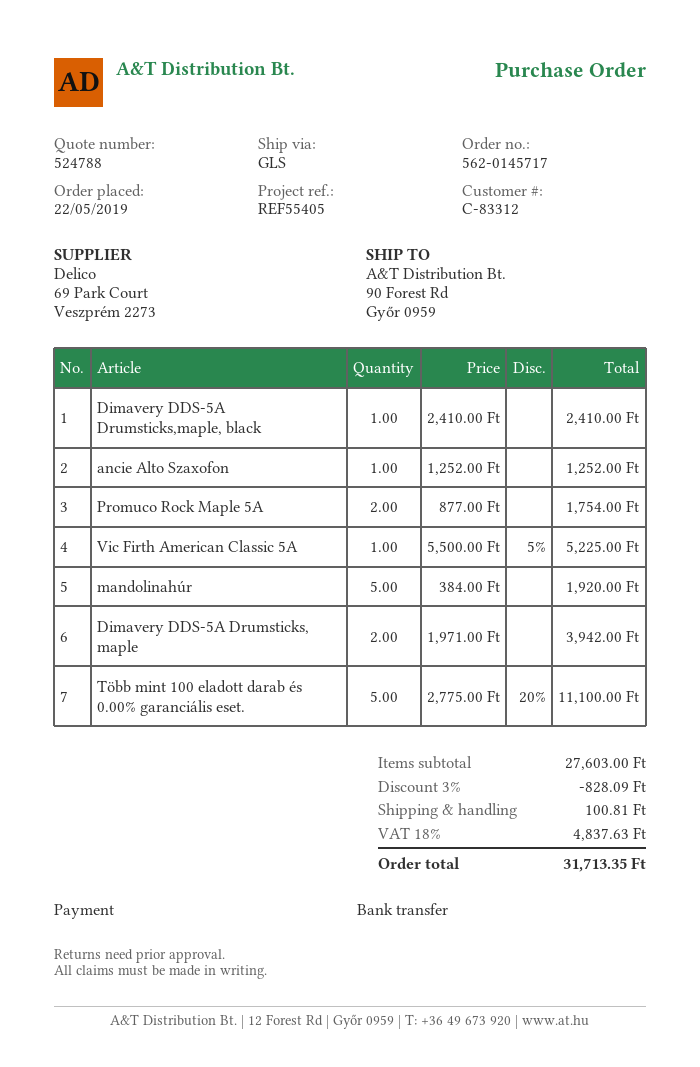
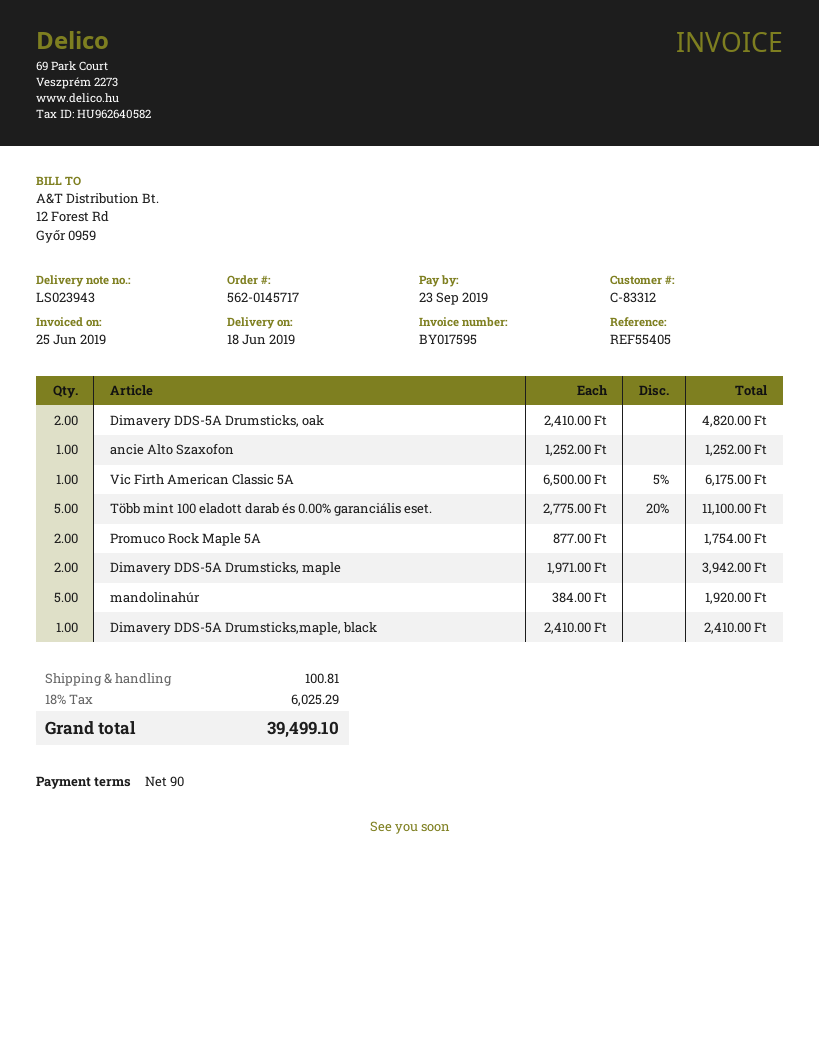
Vic Firth American Classic 5A: 1 x 5500.00 - 5% = 5225.00 -> 1 x 6500.00 - 5% = 6175.00
Dimavery DDS-5A Drumsticks, oak: none -> 2 x 2410.00 = 4820.00
discount: 3% = 828.09 -> none
tax: 18% = 4837.63 -> 18% = 6025.29
total: 31713.35 -> 39499.10

